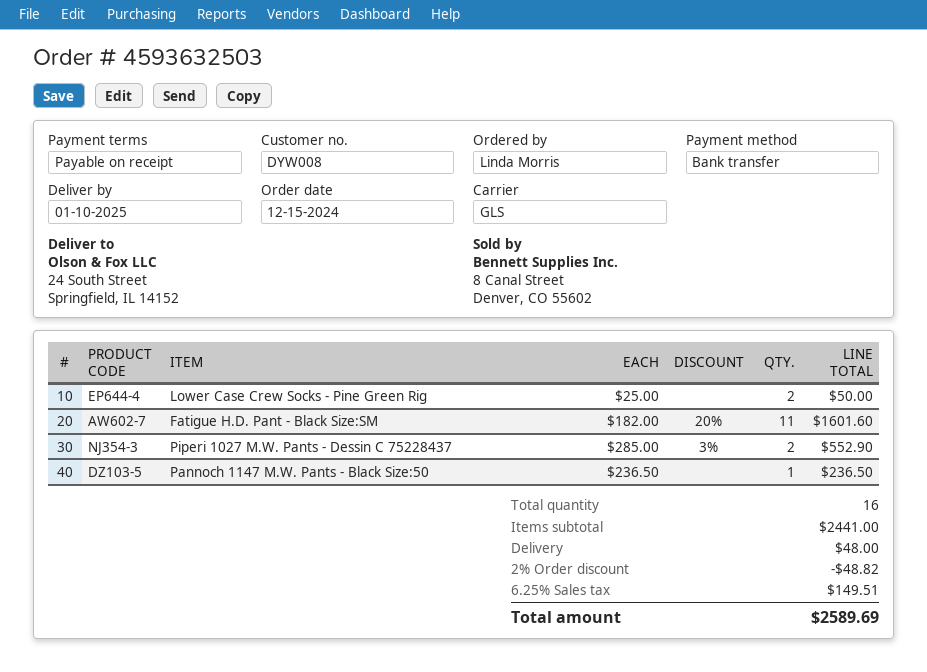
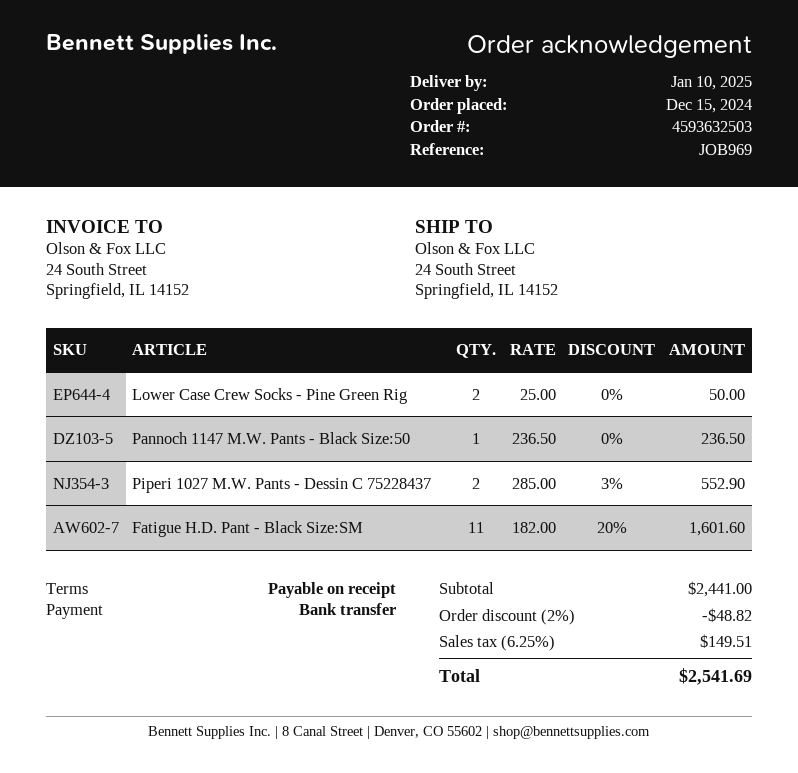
shipping: 48.00 -> none
total: 2589.69 -> 2541.69

